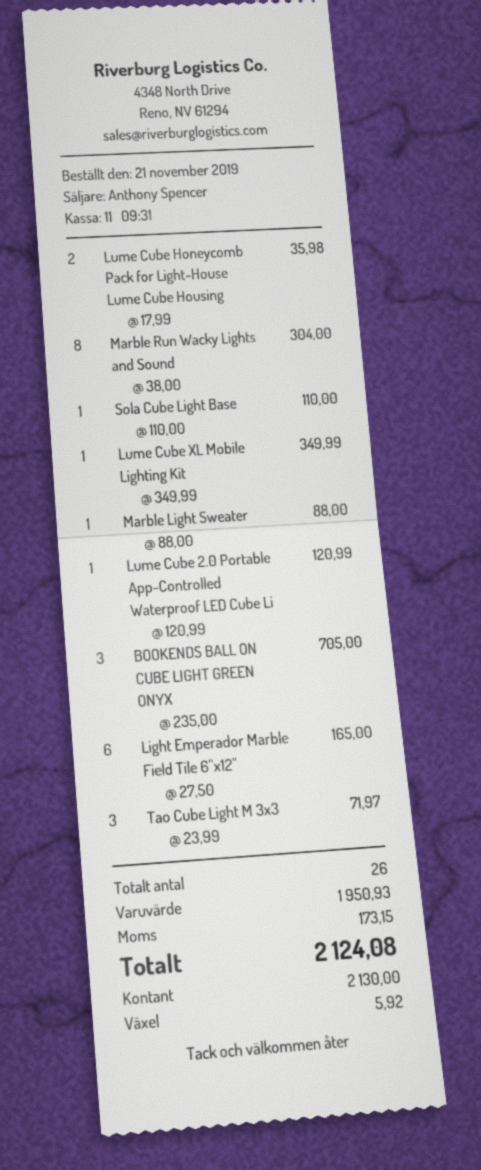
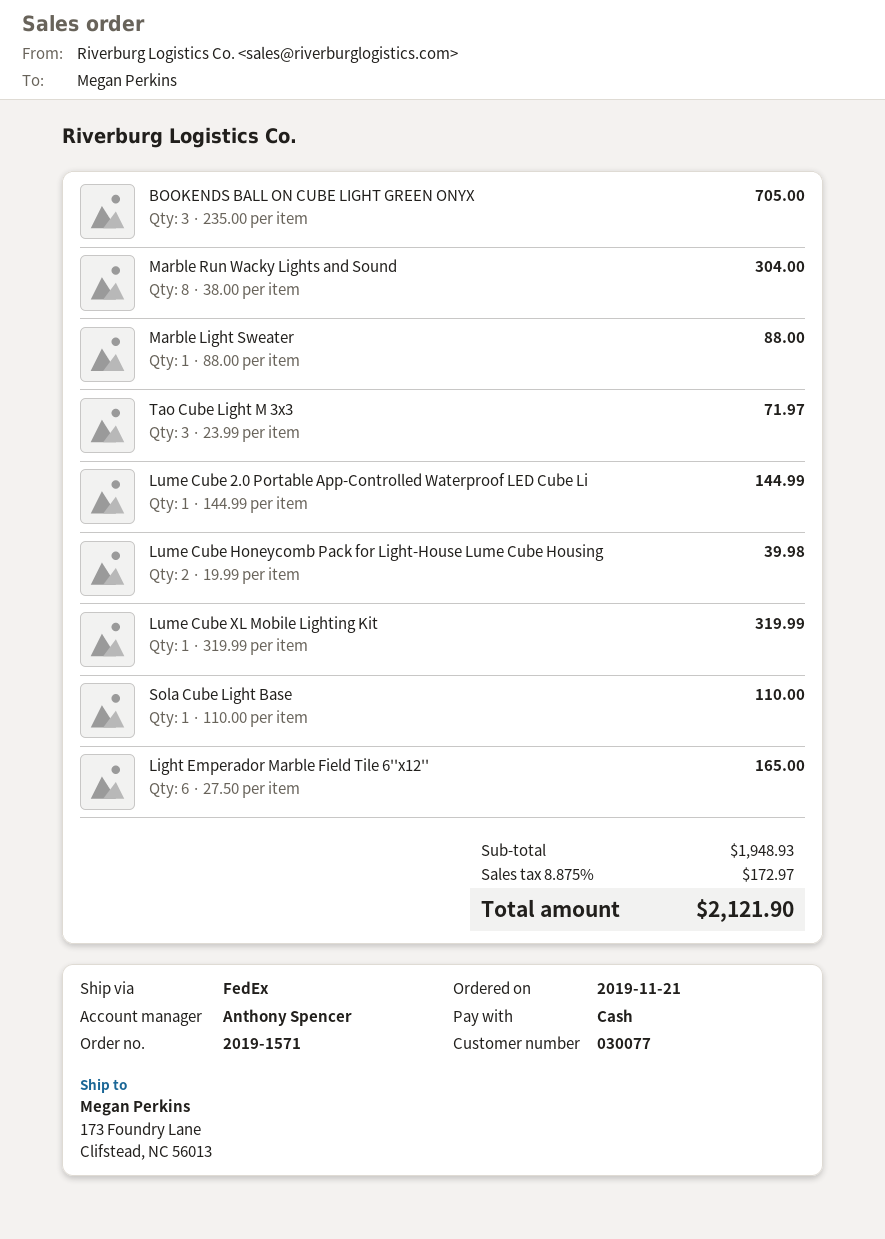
Lume Cube Honeycomb Pack for Light-House Lume Cube Housing: 2 x 17.99 = 35.98 -> 2 x 19.99 = 39.98
Lume Cube XL Mobile Lighting Kit: 1 x 349.99 = 349.99 -> 1 x 319.99 = 319.99
Lume Cube 2.0 Portable App-Controlled Waterproof LED Cube Li: 1 x 120.99 = 120.99 -> 1 x 144.99 = 144.99
subtotal: 1950.93 -> 1948.93
tax: 173.15 -> 172.97
total: 2124.08 -> 2121.90

